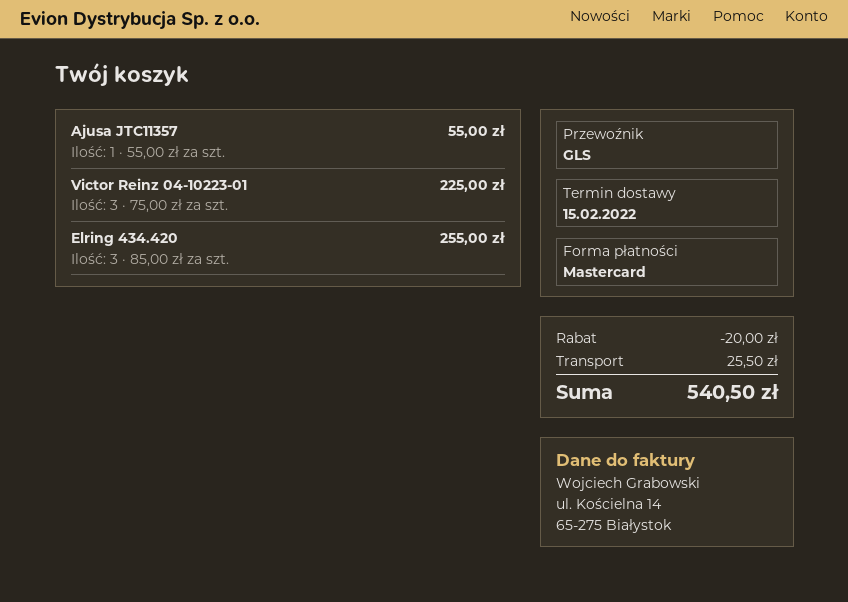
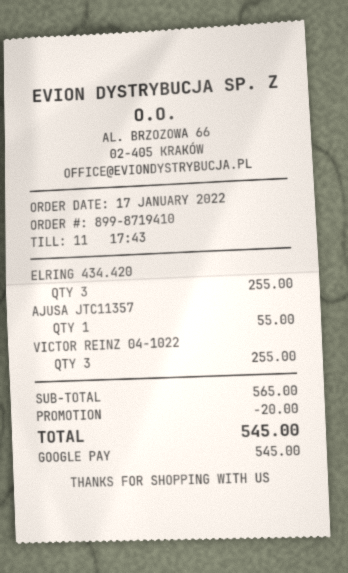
payment method: Mastercard -> Google Pay
Victor Reinz 04-10223-01: 3 for 225.00 -> 3 for 255.00
shipping: 25.50 -> none
total: 540.50 -> 545.00

